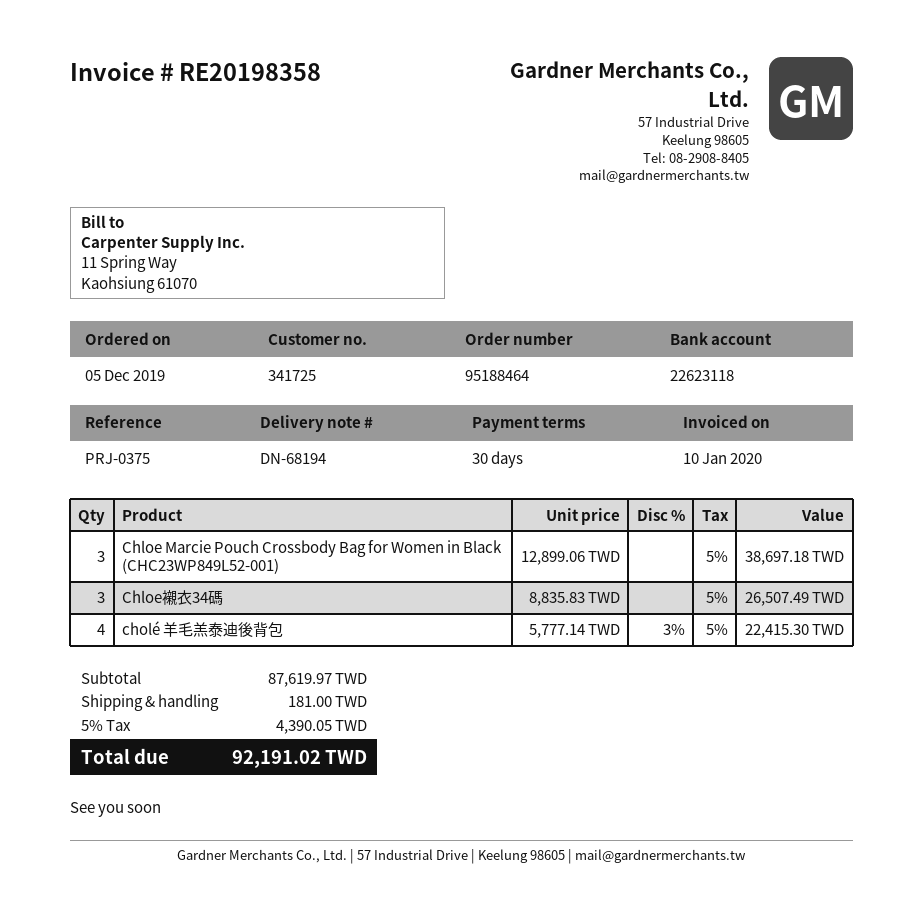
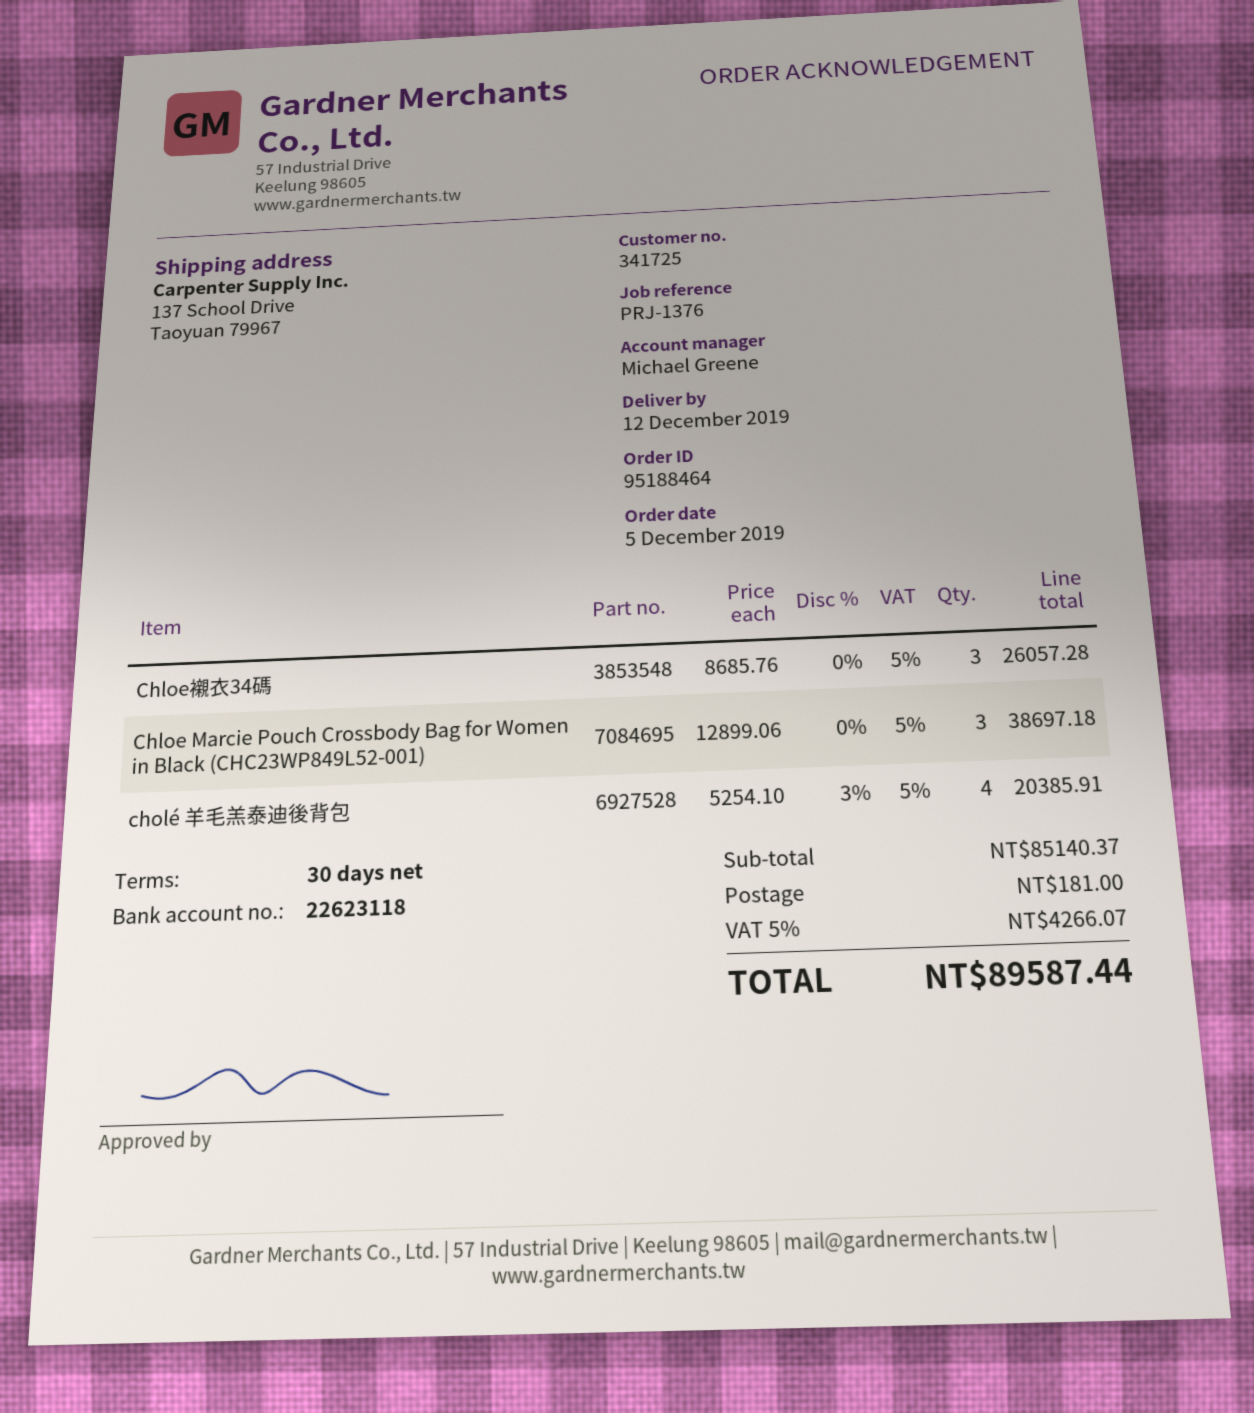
reference: PRJ-0375 -> PRJ-1376
Chloe襯衣34碼: 3 x 8835.83 = 26507.49 -> 3 x 8685.76 = 26057.28
cholé 羊毛羔泰迪後背包: 4 x 5777.14 - 3% = 22415.30 -> 4 x 5254.10 - 3% = 20385.91
subtotal: 87619.97 -> 85140.37
tax: 5% = 4390.05 -> 5% = 4266.07
total: 92191.02 -> 89587.44

